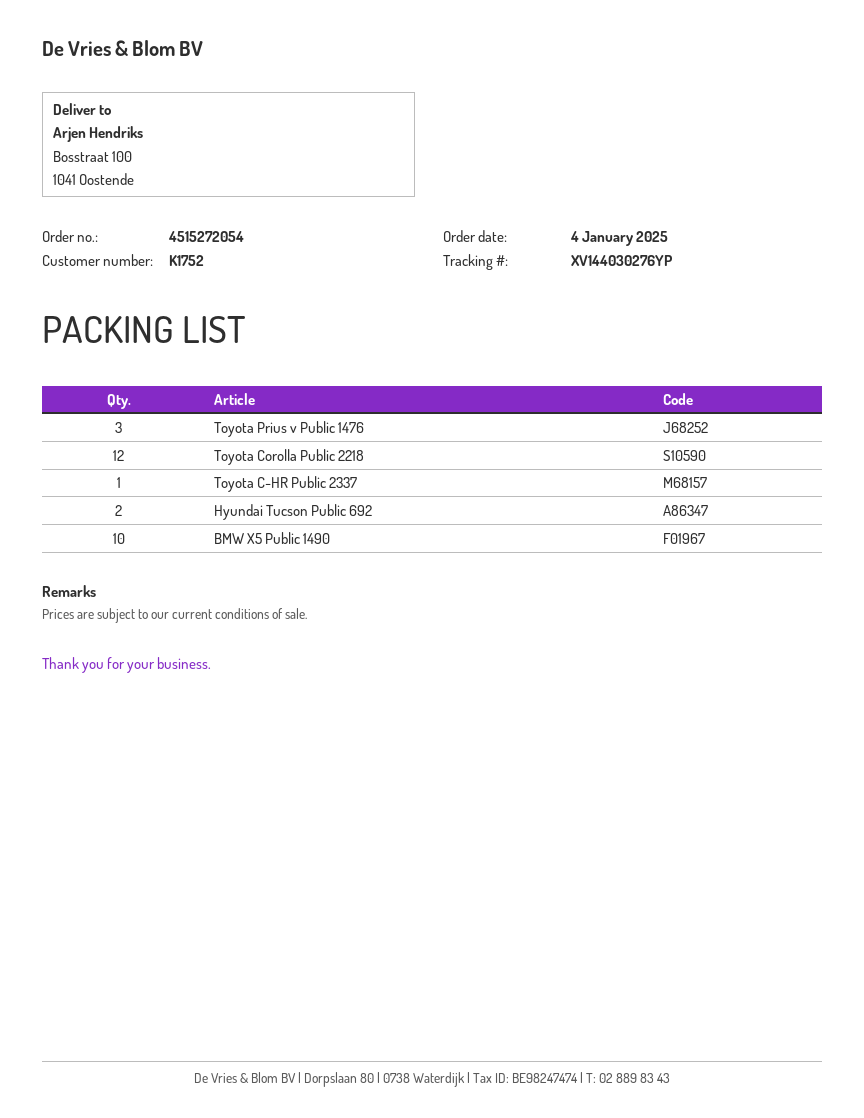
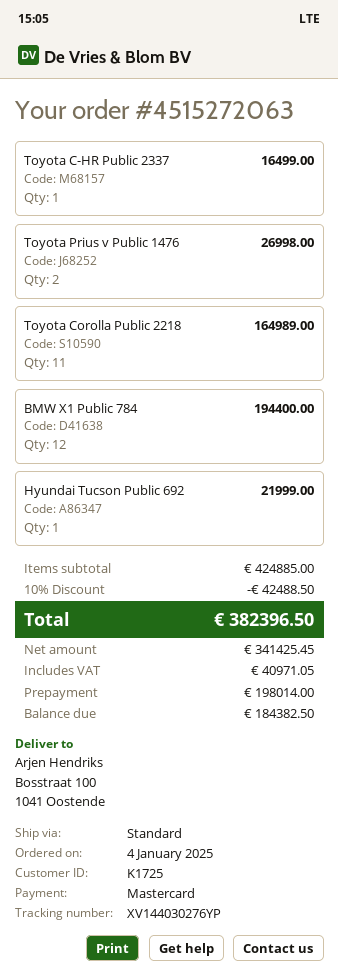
order number: 4515272054 -> 4515272063
customer number: K1752 -> K1725
Toyota Prius v Public 1476: 3 -> 2
Toyota Corolla Public 2218: 12 -> 11
Hyundai Tucson Public 692: 2 -> 1
BMW X5 Public 1490: 10 -> none
BMW X1 Public 784: none -> 12

